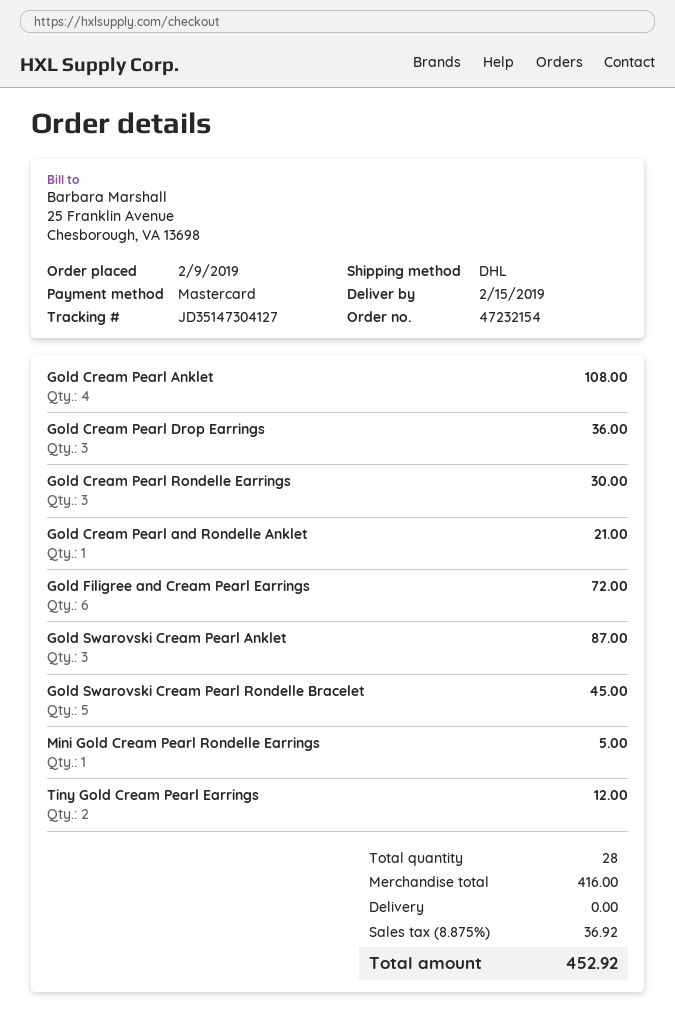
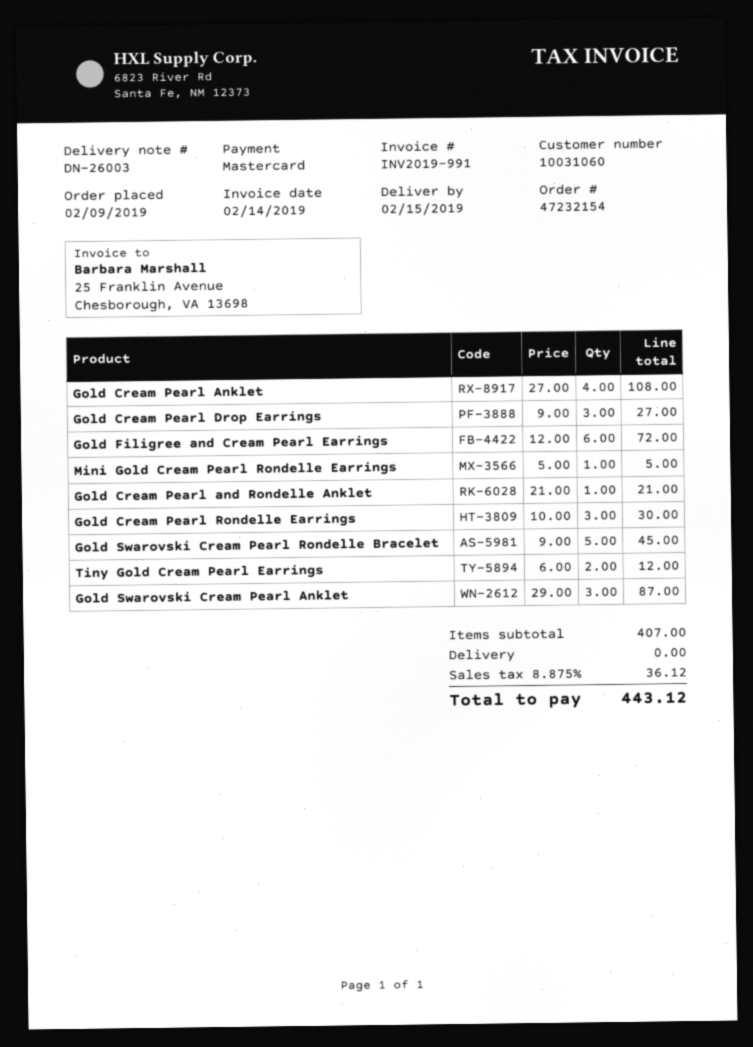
Gold Cream Pearl Drop Earrings: 3 for 36.00 -> 3 for 27.00
subtotal: 416.00 -> 407.00
tax: 8.875% = 36.92 -> 8.875% = 36.12
total: 452.92 -> 443.12

